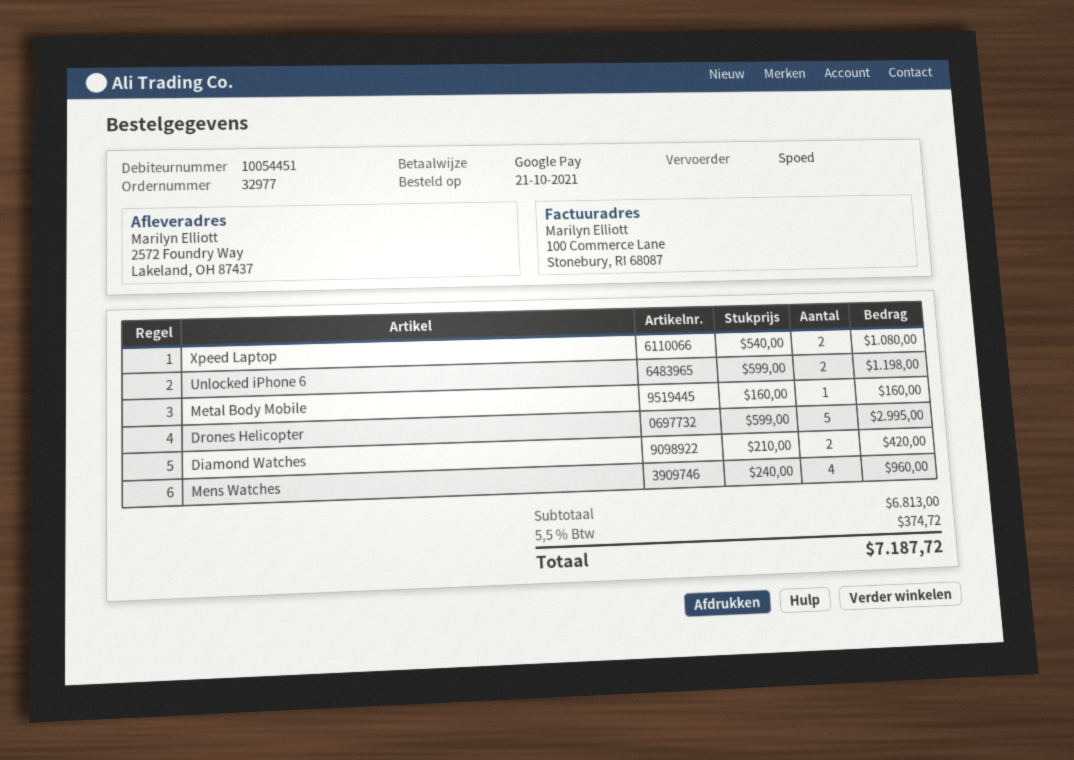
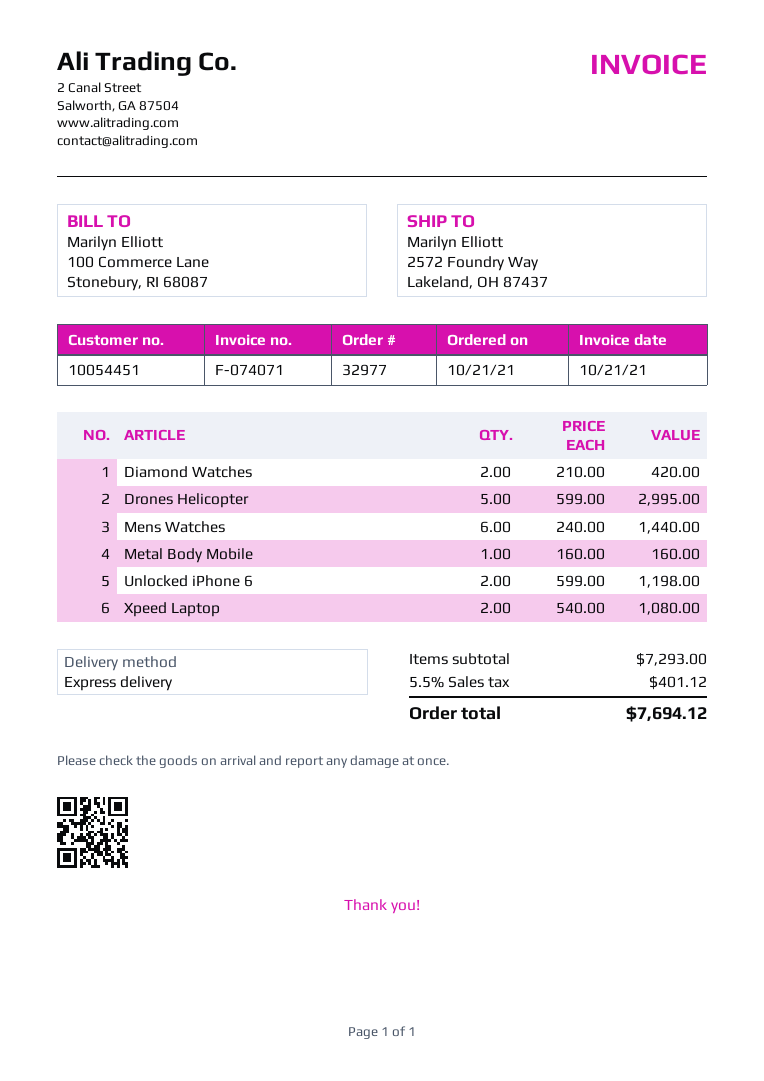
Mens Watches: 4 x 240.00 = 960.00 -> 6 x 240.00 = 1440.00
subtotal: 6813.00 -> 7293.00
tax: 5.5% = 374.72 -> 5.5% = 401.12
total: 7187.72 -> 7694.12

